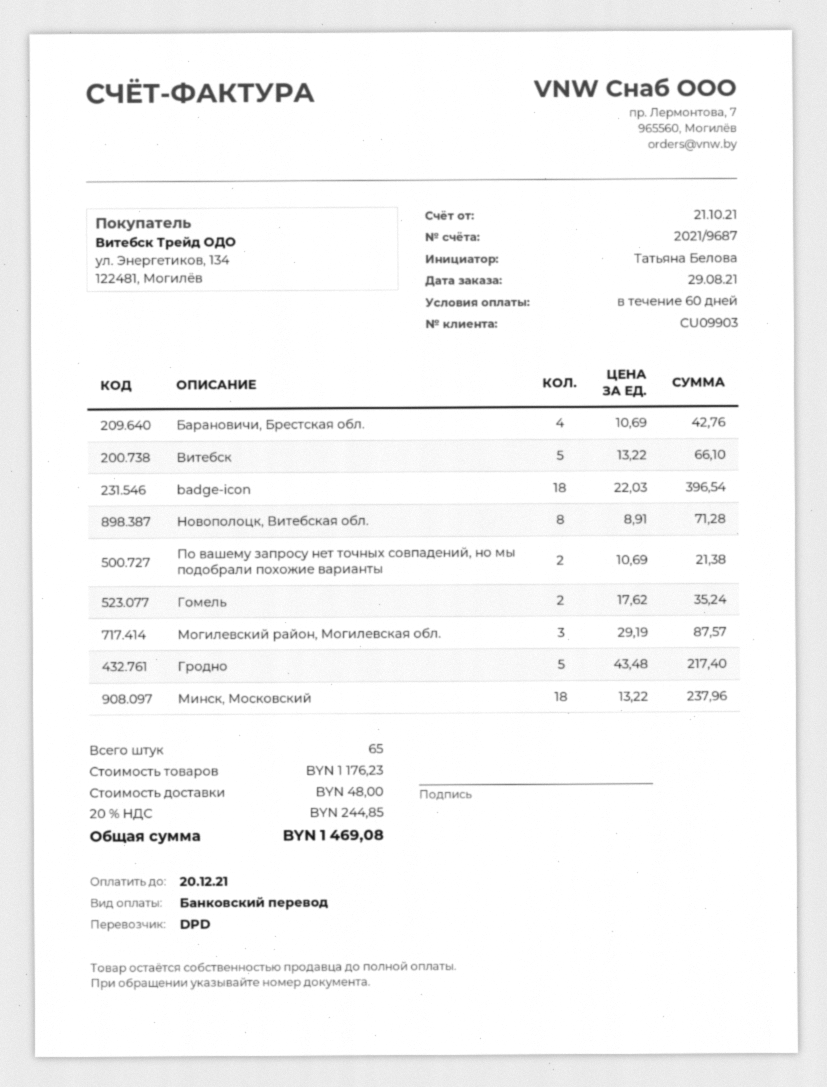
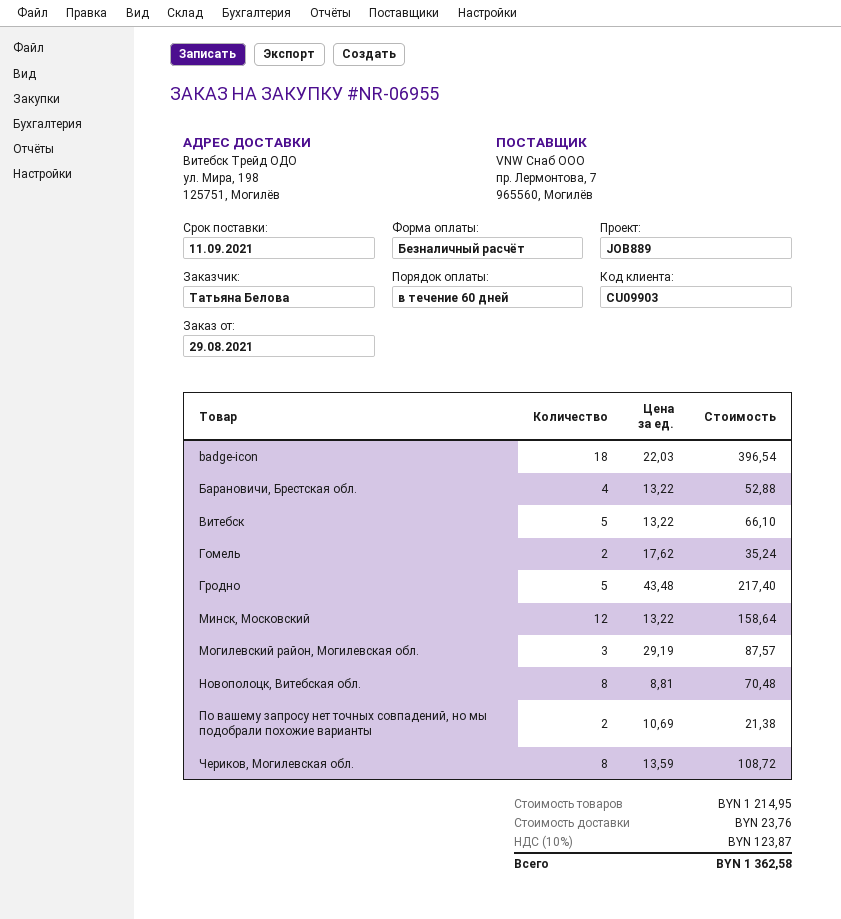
Барановичи, Брестская обл.: 4 x 10.69 = 42.76 -> 4 x 13.22 = 52.88
Новополоцк, Витебская обл.: 8 x 8.91 = 71.28 -> 8 x 8.81 = 70.48
Минск, Московский: 18 x 13.22 = 237.96 -> 12 x 13.22 = 158.64
Чериков, Могилевская обл.: none -> 8 x 13.59 = 108.72
subtotal: 1176.23 -> 1214.95
shipping: 48.00 -> 23.76
tax: 20% = 244.85 -> 10% = 123.87
total: 1469.08 -> 1362.58

